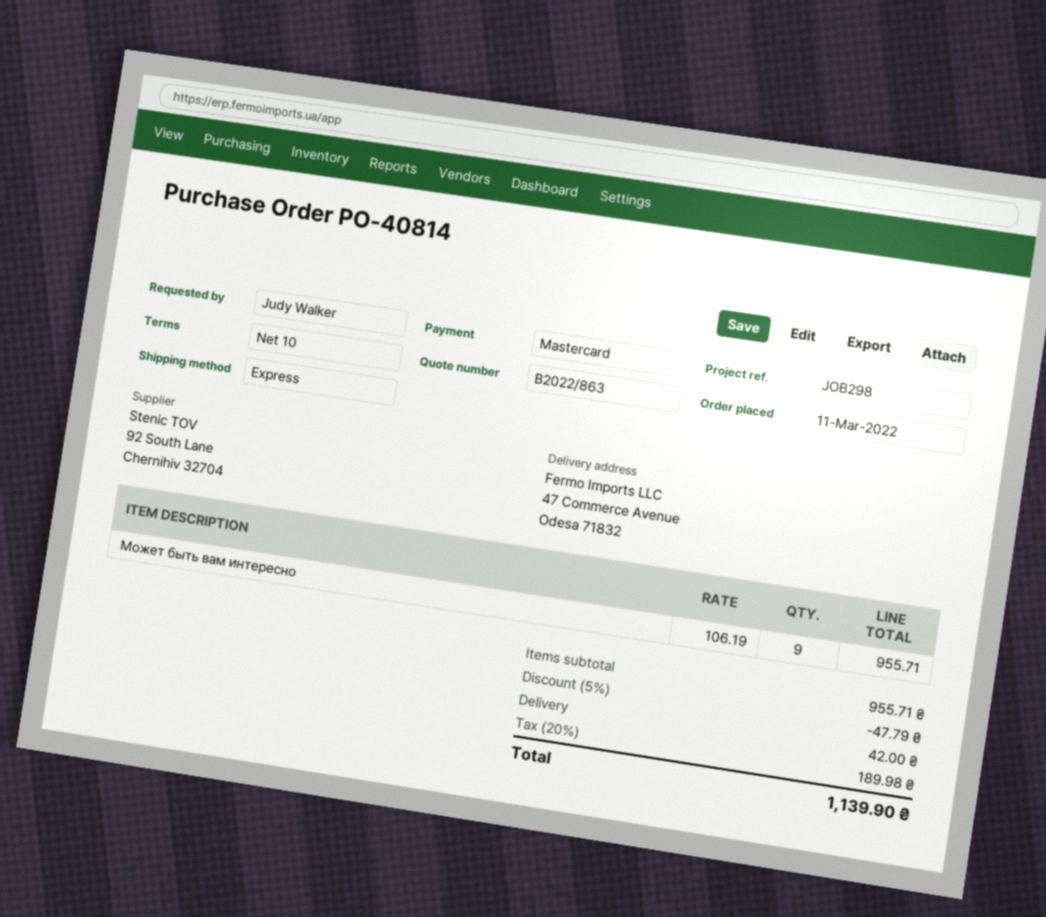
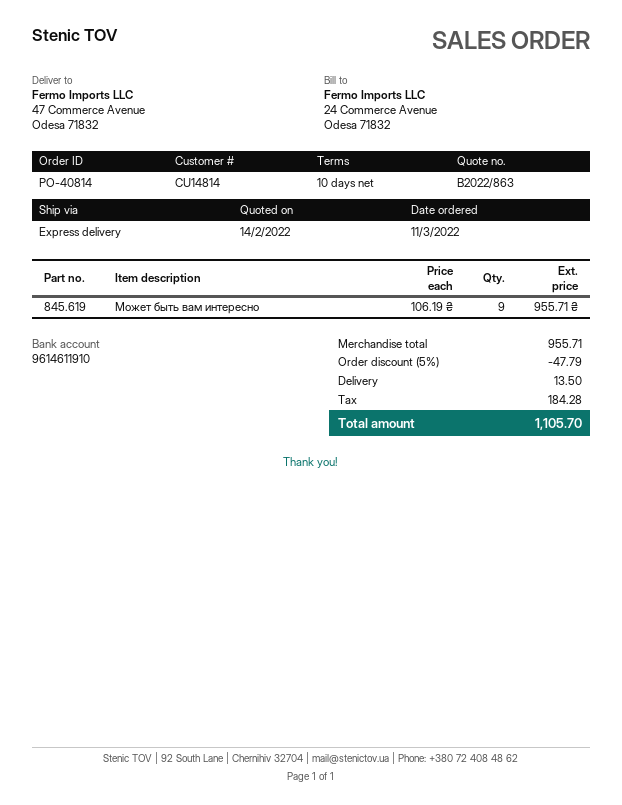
shipping: 42.00 -> 13.50
tax: 189.98 -> 184.28
total: 1139.90 -> 1105.70

